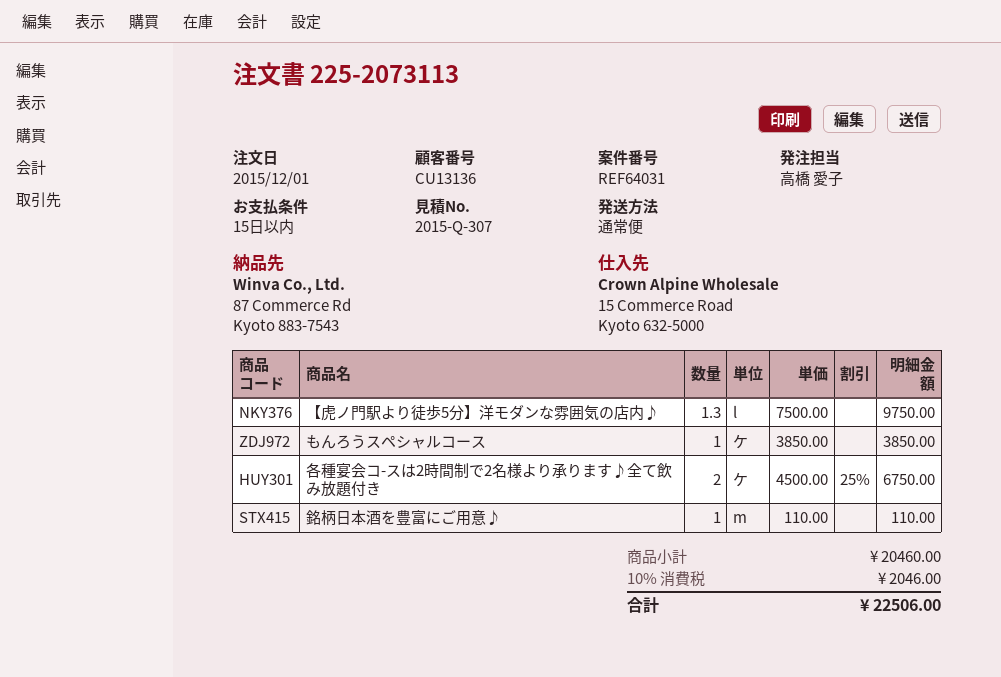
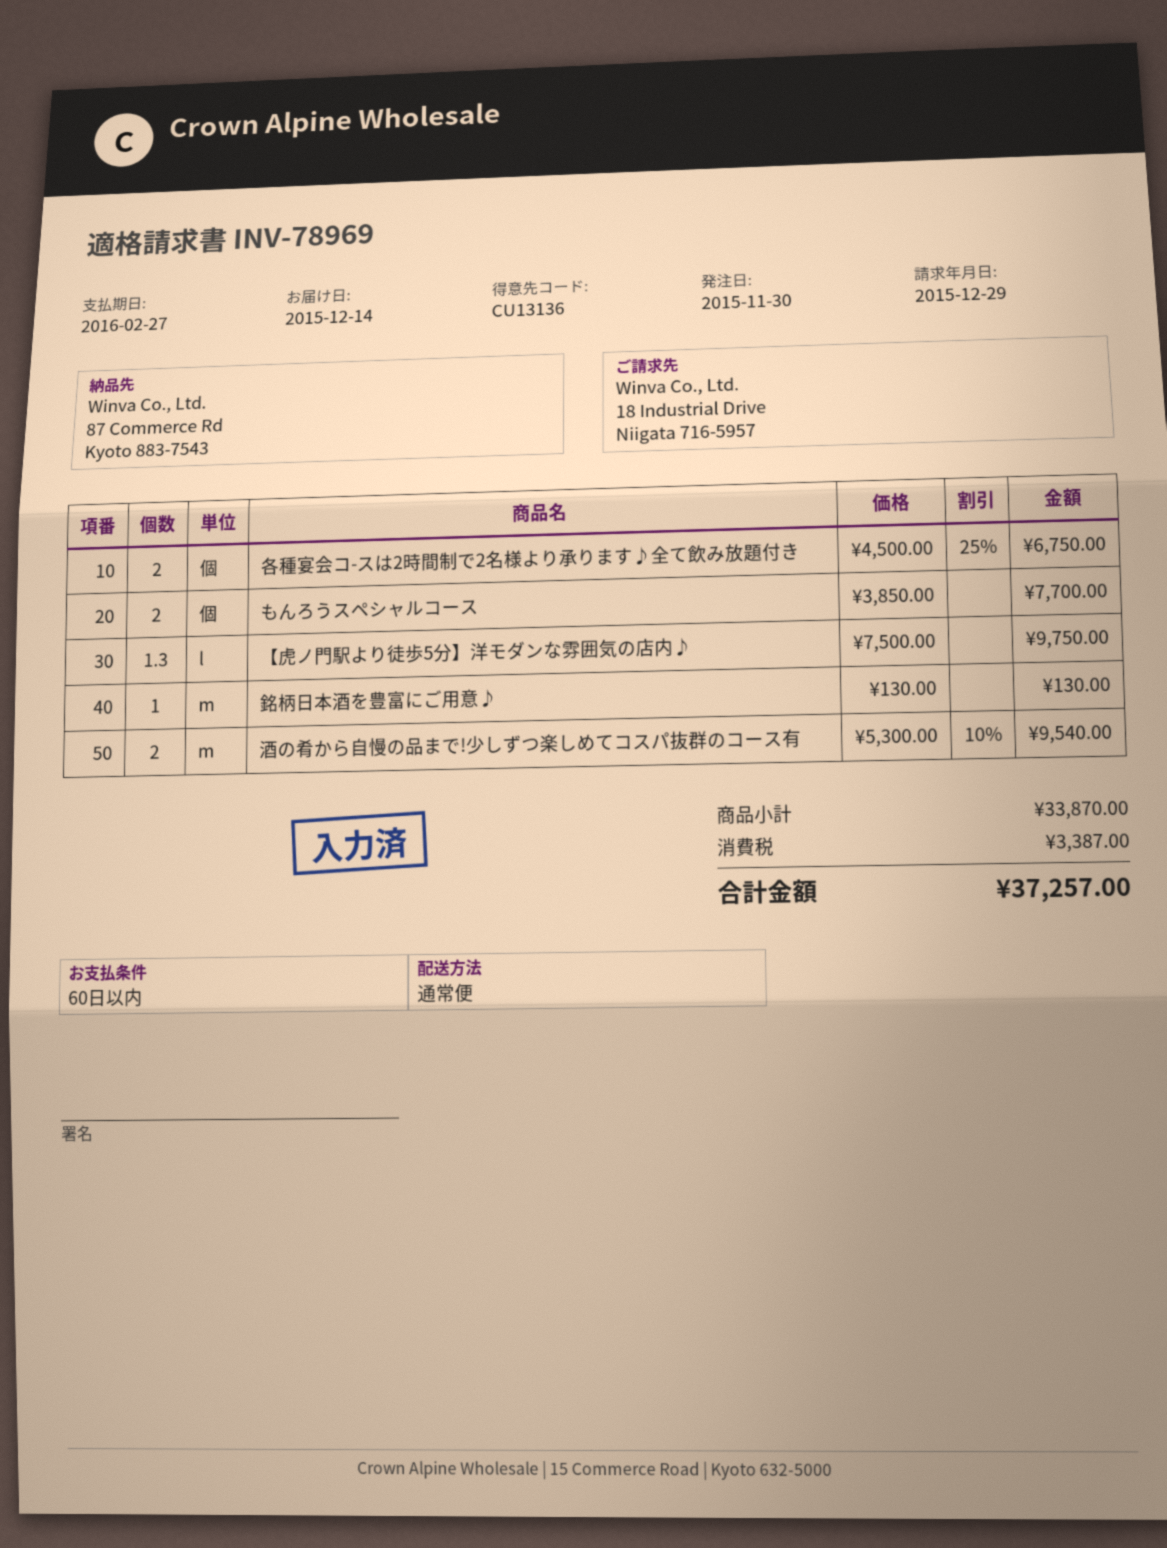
order date: 2015-12-01 -> 2015-11-30
payment terms: 15 days -> 60 days
もんろうスペシャルコース: 1 x 3850.00 = 3850.00 -> 2 x 3850.00 = 7700.00
銘柄日本酒を豊富にご用意♪: 1 x 110.00 = 110.00 -> 1 x 130.00 = 130.00
酒の肴から自慢の品まで!少しずつ楽しめてコスパ抜群のコース有: none -> 2 x 5300.00 - 10% = 9540.00
subtotal: 20460.00 -> 33870.00
tax: 2046.00 -> 3387.00
total: 22506.00 -> 37257.00

